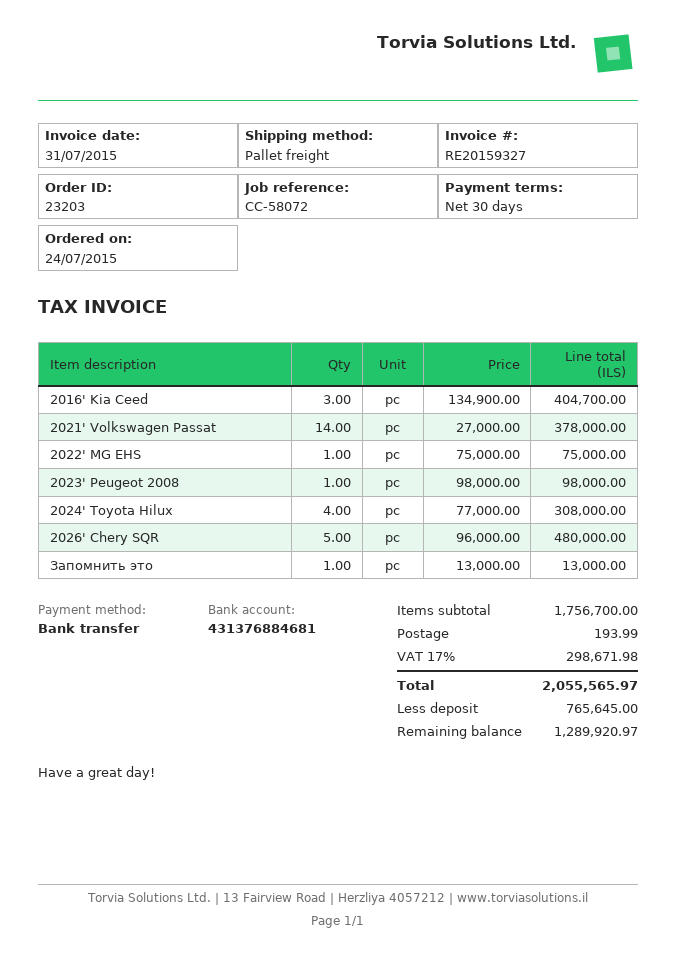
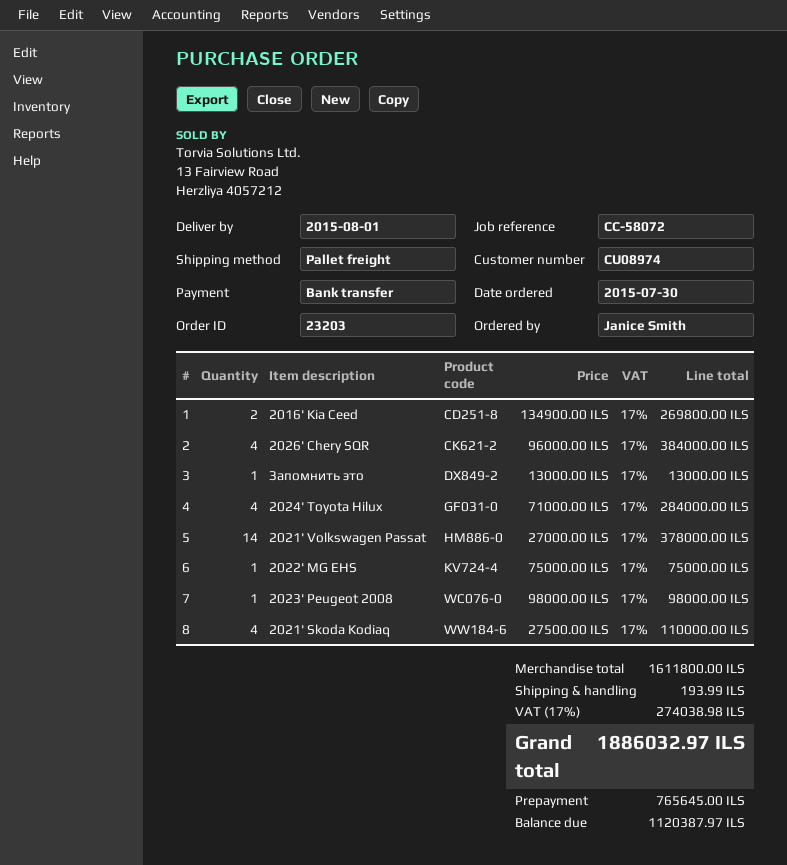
order date: 2015-07-24 -> 2015-07-30
2016' Kia Ceed: 3 x 134900.00 = 404700.00 -> 2 x 134900.00 = 269800.00
2024' Toyota Hilux: 4 x 77000.00 = 308000.00 -> 4 x 71000.00 = 284000.00
2026' Chery SQR: 5 x 96000.00 = 480000.00 -> 4 x 96000.00 = 384000.00
2021' Skoda Kodiaq: none -> 4 x 27500.00 = 110000.00
subtotal: 1756700.00 -> 1611800.00
tax: 17% = 298671.98 -> 17% = 274038.98
total: 2055565.97 -> 1886032.97
balance: 1289920.97 -> 1120387.97

